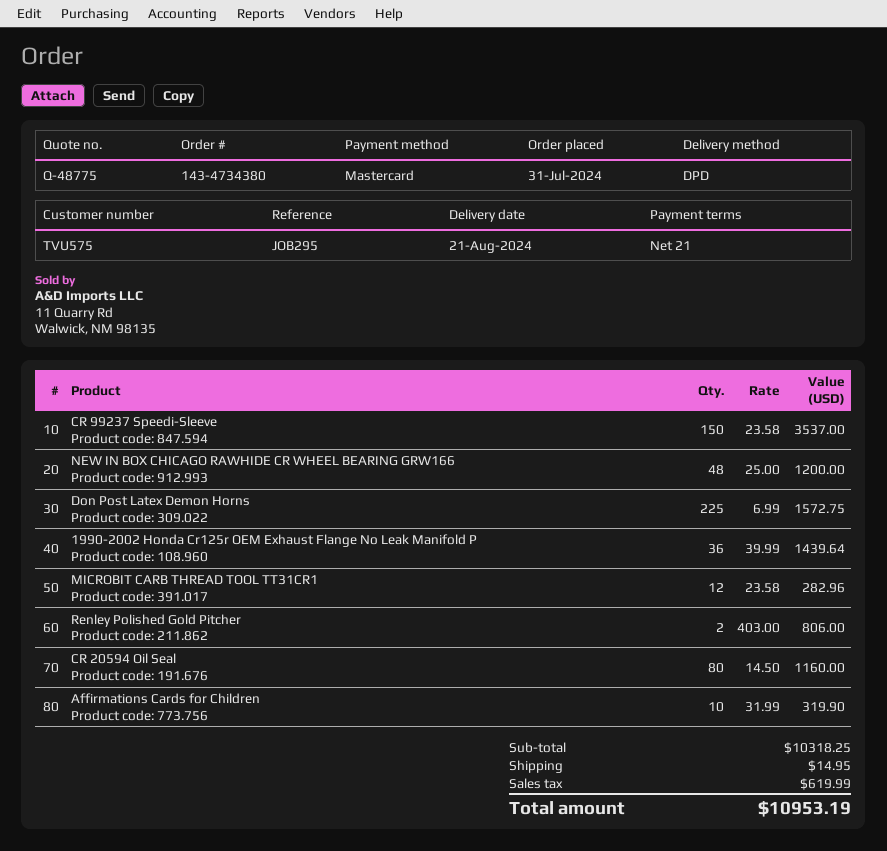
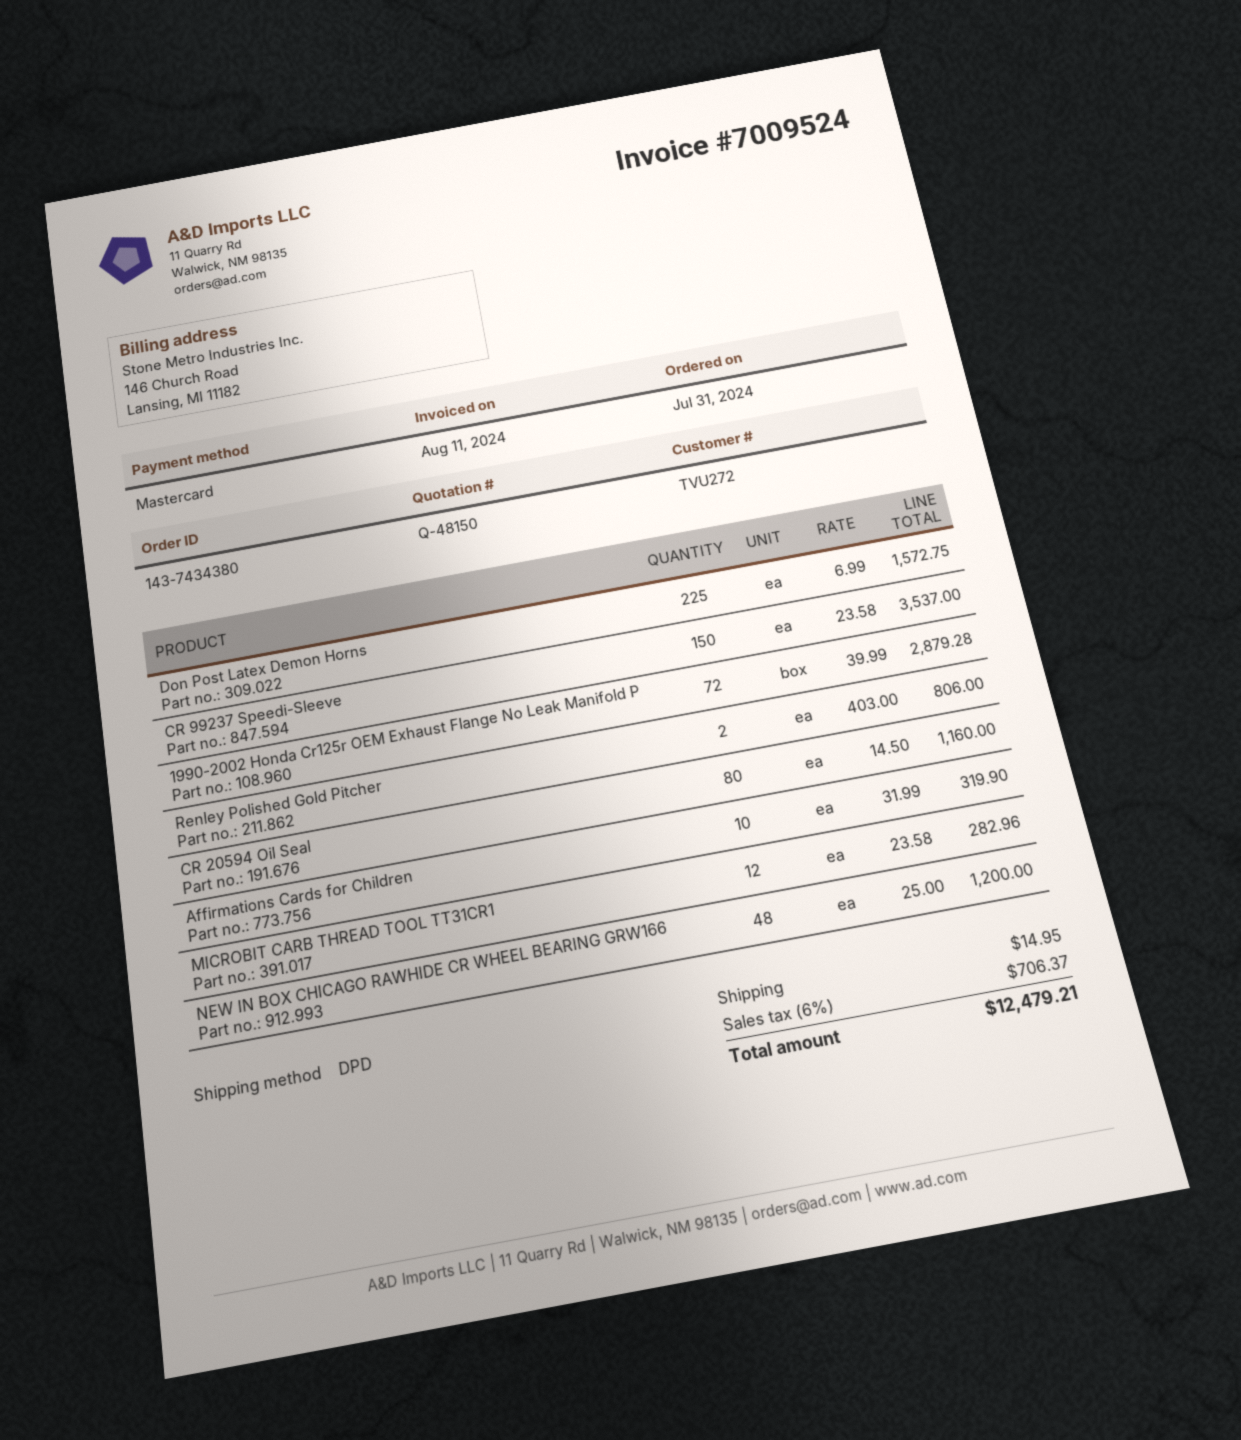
quote number: Q-48775 -> Q-48150
order number: 143-4734380 -> 143-7434380
customer number: TVU575 -> TVU272
1990-2002 Honda Cr125r OEM Exhaust Flange No Leak Manifold P: 36 x 39.99 = 1439.64 -> 72 x 39.99 = 2879.28
tax: 619.99 -> 706.37
total: 10953.19 -> 12479.21

